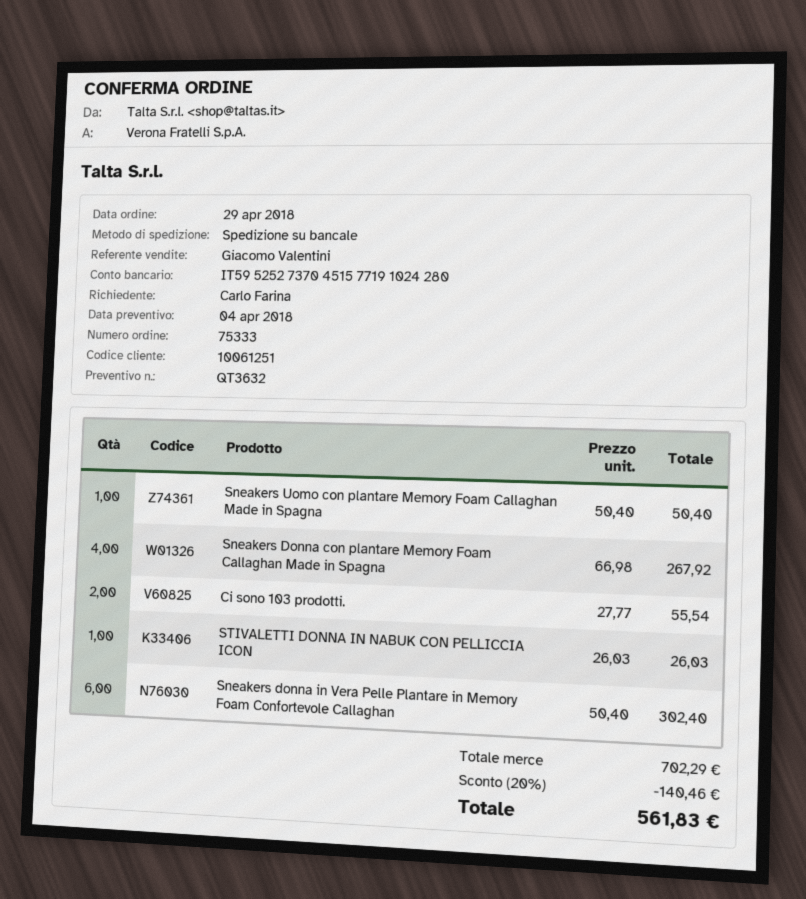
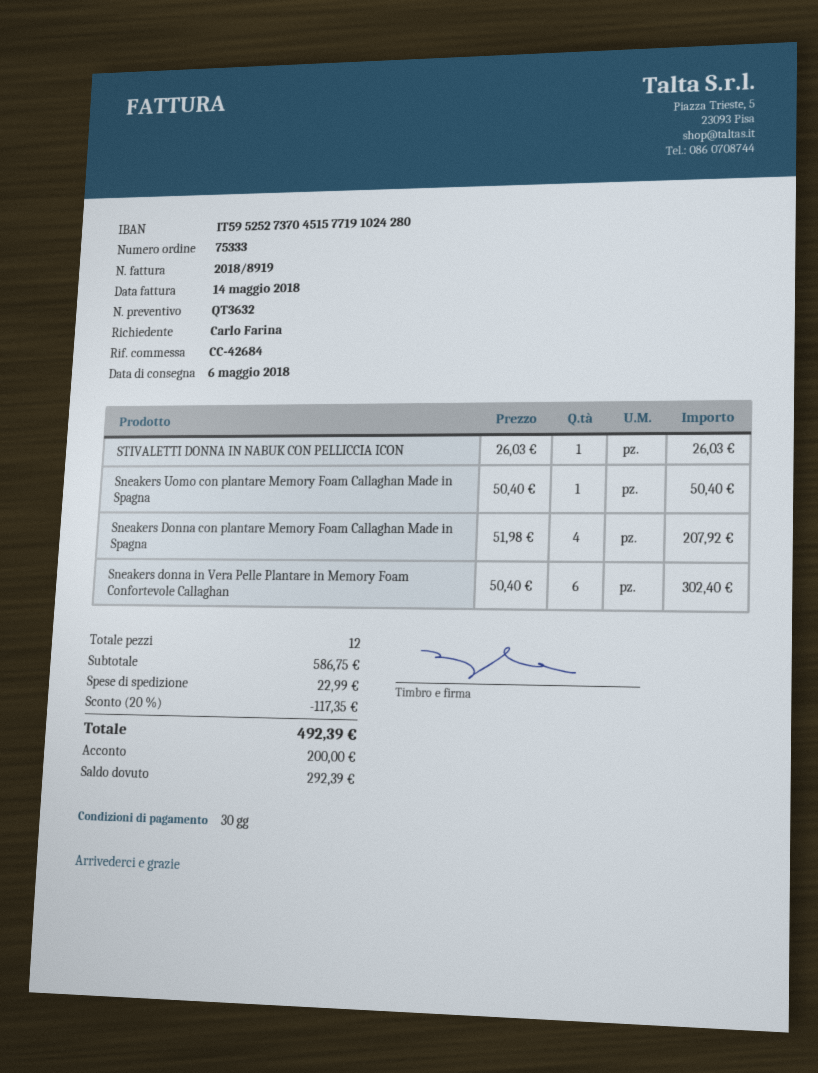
Sneakers Donna con plantare Memory Foam Callaghan Made in Spagna: 4 x 66.98 = 267.92 -> 4 x 51.98 = 207.92
Ci sono 103 prodotti.: 2 x 27.77 = 55.54 -> none
subtotal: 702.29 -> 586.75
discount: 20% = 140.46 -> 20% = 117.35
shipping: none -> 22.99
total: 561.83 -> 492.39

